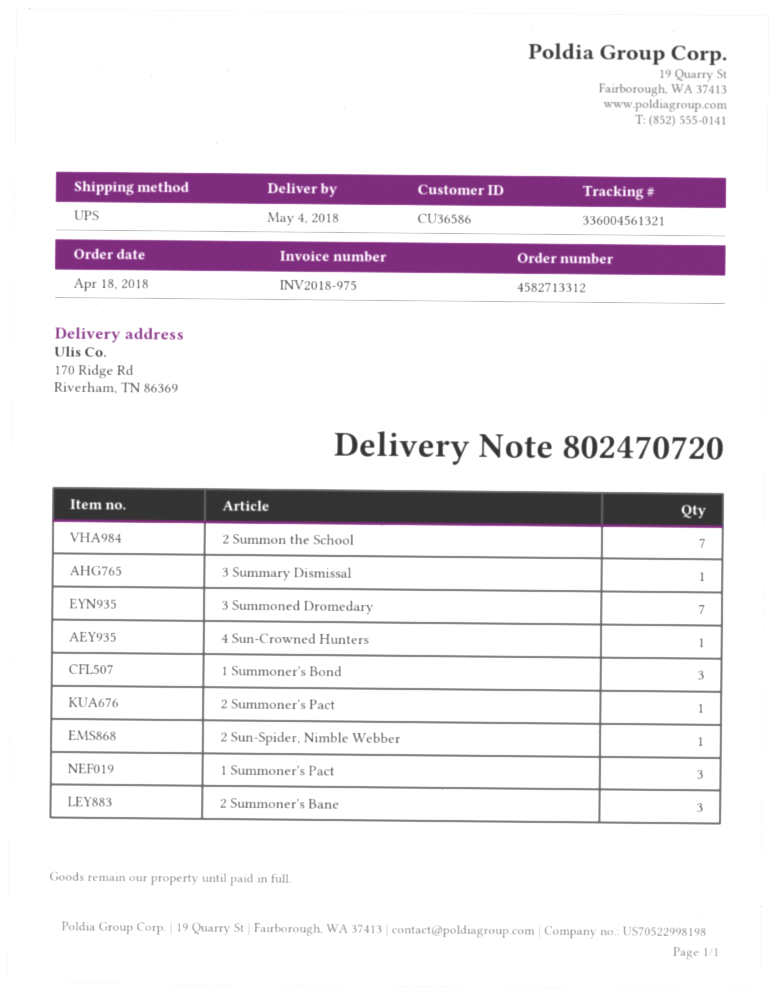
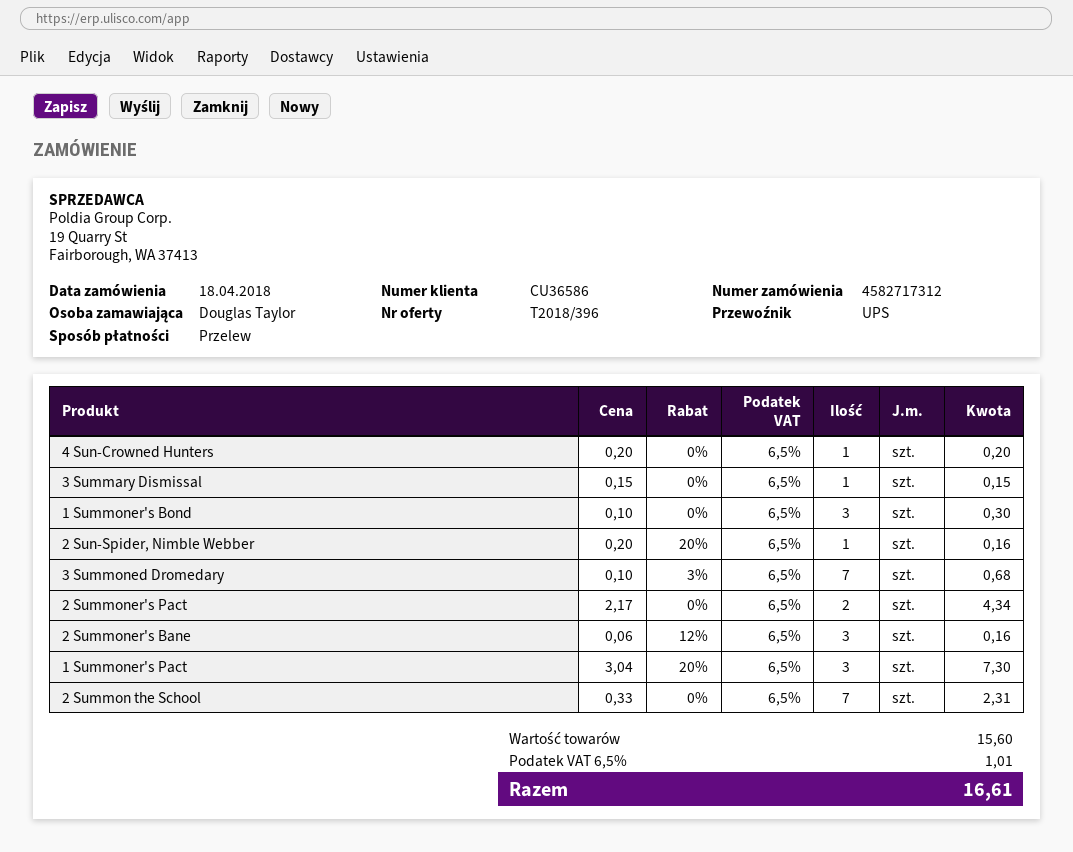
order number: 4582713312 -> 4582717312
2 Summoner's Pact: 1 -> 2

